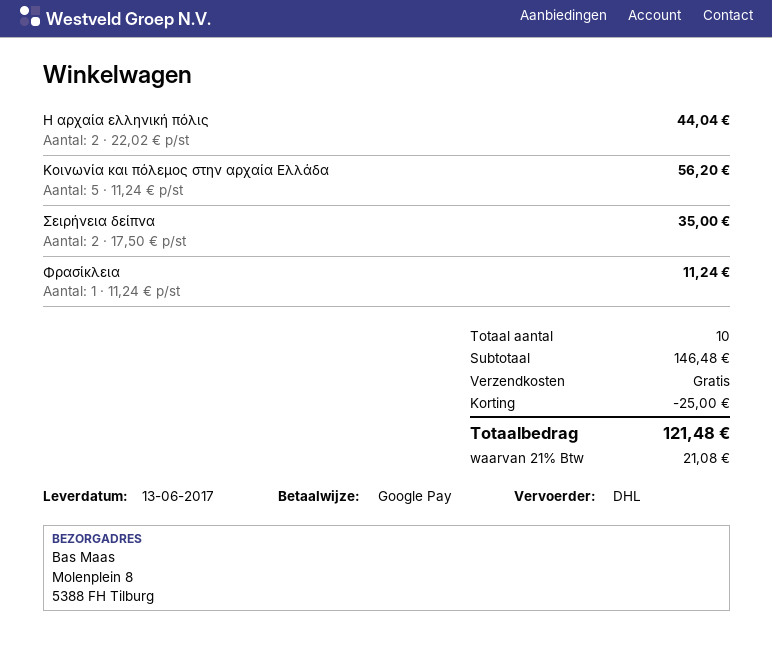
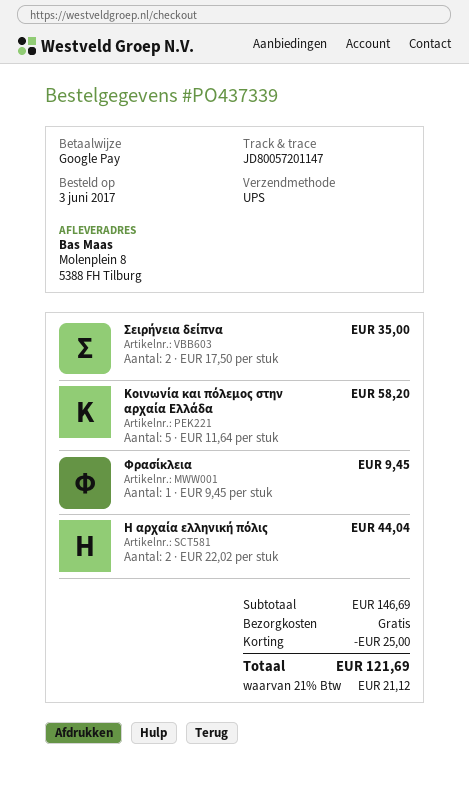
shipping method: DHL -> UPS
Κοινωνία και πόλεμος στην αρχαία Ελλάδα: 5 x 11.24 = 56.20 -> 5 x 11.64 = 58.20
Φρασίκλεια: 1 x 11.24 = 11.24 -> 1 x 9.45 = 9.45
subtotal: 146.48 -> 146.69
tax: 21% = 21.08 -> 21% = 21.12
total: 121.48 -> 121.69

